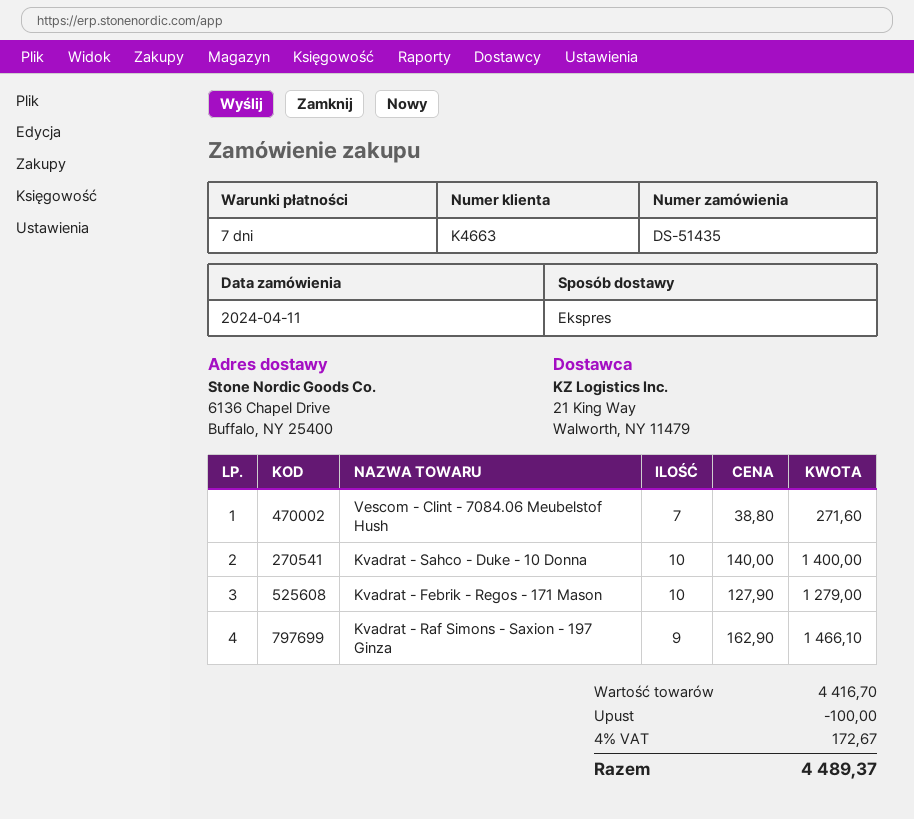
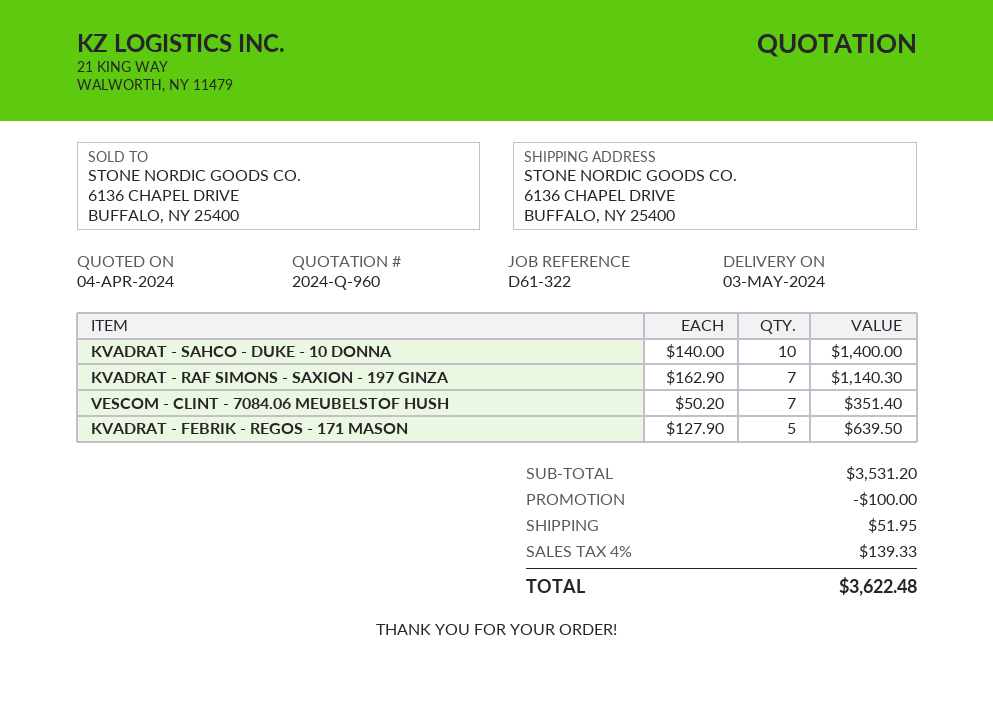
Vescom - Clint - 7084.06 Meubelstof Hush: 7 x 38.80 = 271.60 -> 7 x 50.20 = 351.40
Kvadrat - Febrik - Regos - 171 Mason: 10 x 127.90 = 1279.00 -> 5 x 127.90 = 639.50
Kvadrat - Raf Simons - Saxion - 197 Ginza: 9 x 162.90 = 1466.10 -> 7 x 162.90 = 1140.30
subtotal: 4416.70 -> 3531.20
shipping: none -> 51.95
tax: 4% = 172.67 -> 4% = 139.33
total: 4489.37 -> 3622.48

